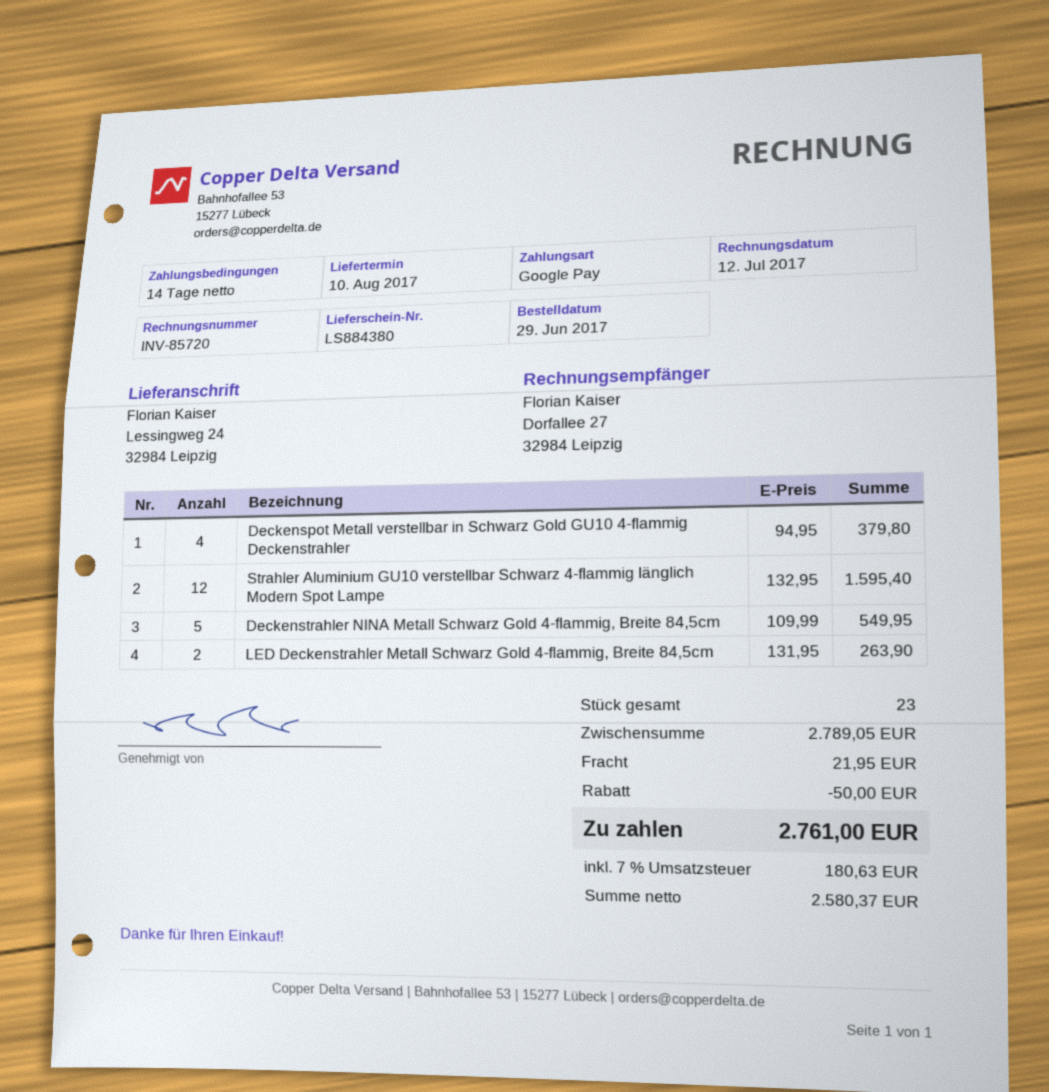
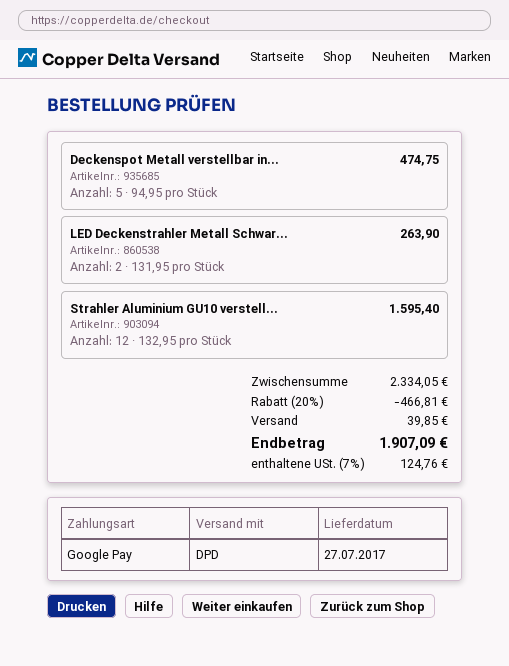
delivery date: 2017-08-10 -> 2017-07-27
Deckenspot Metall verstellbar in Schwarz Gold GU10 4-flammig Deckenstrahler: 4 x 94.95 = 379.80 -> 5 x 94.95 = 474.75
Deckenstrahler NINA Metall Schwarz Gold 4-flammig, Breite 84,5cm: 5 x 109.99 = 549.95 -> none
subtotal: 2789.05 -> 2334.05
discount: 50.00 -> 466.81
shipping: 21.95 -> 39.85
tax: 7% = 180.63 -> 7% = 124.76
total: 2761.00 -> 1907.09

